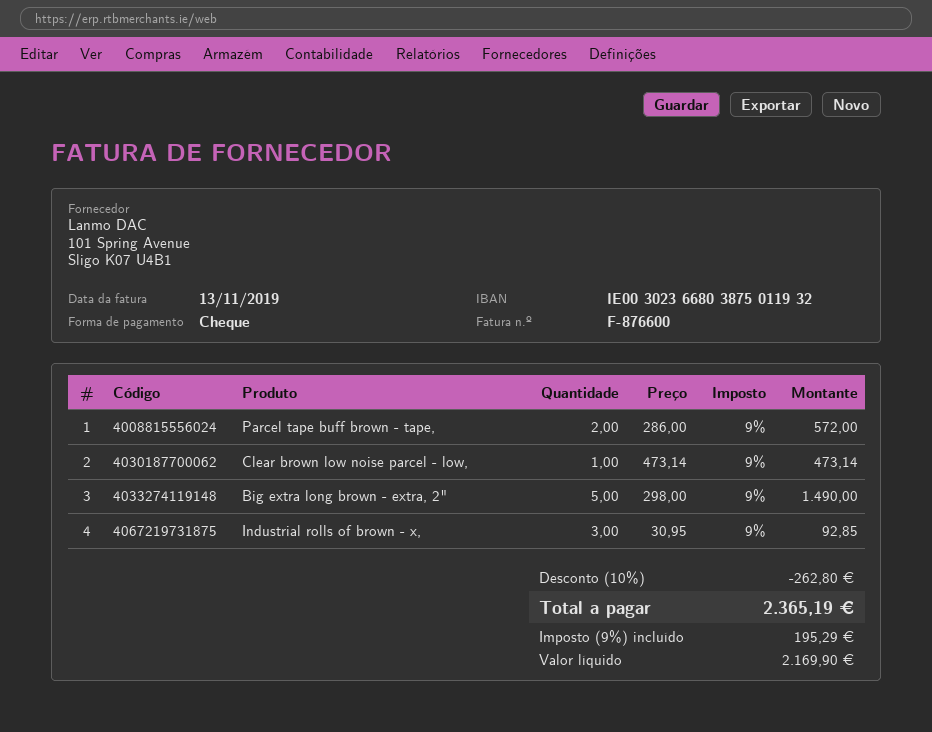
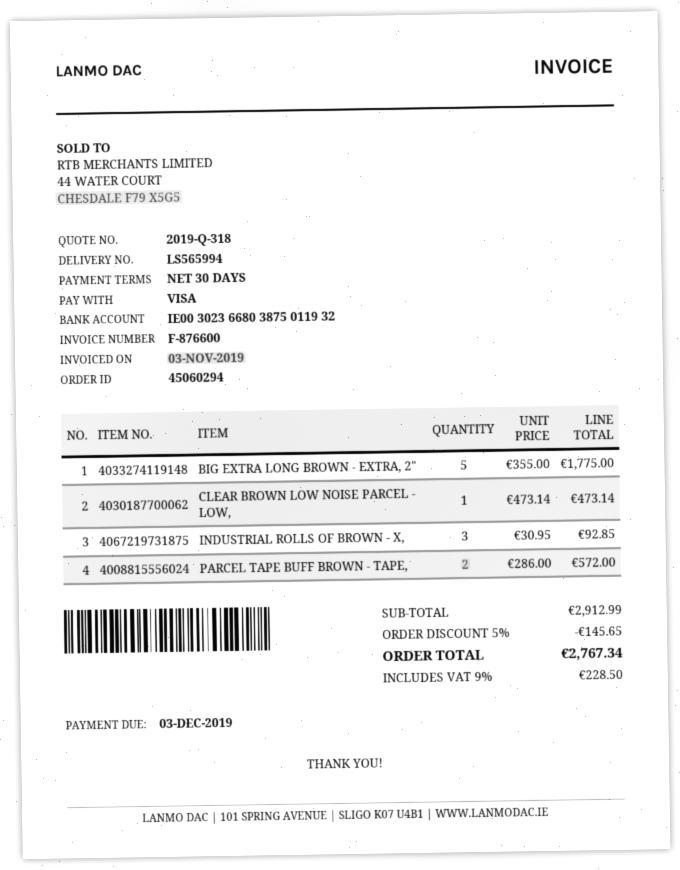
invoice date: 2019-11-13 -> 2019-11-03
payment method: cheque -> Visa
Big extra long brown - extra, 2": 5 x 298.00 = 1490.00 -> 5 x 355.00 = 1775.00
discount: 10% = 262.80 -> 5% = 145.65
tax: 9% = 195.29 -> 9% = 228.50
total: 2365.19 -> 2767.34

